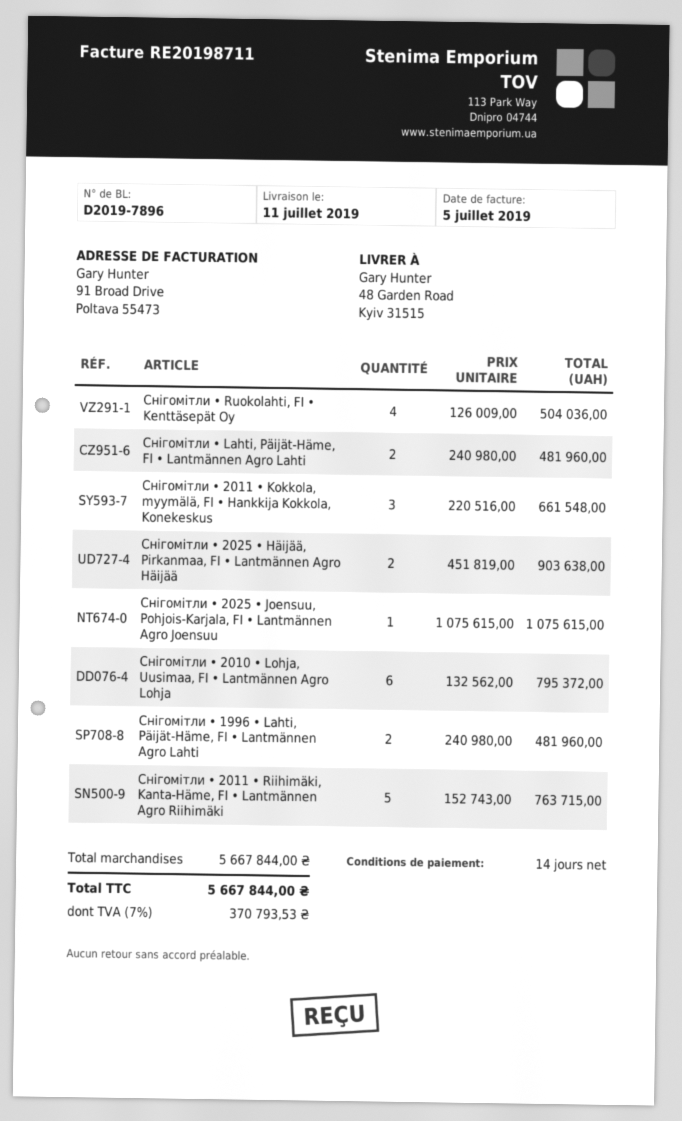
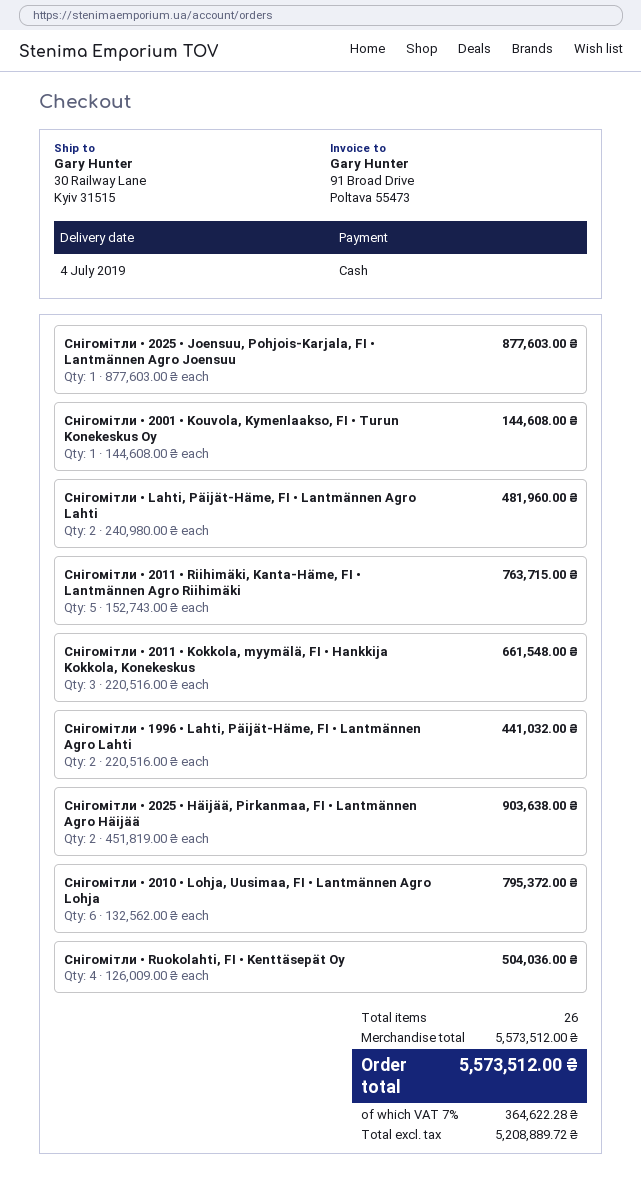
delivery date: 2019-07-11 -> 2019-07-04
ship to: 48 Garden Road, Kyiv 31515 -> 30 Railway Lane, Kyiv 31515
Снігомітли • 2025 • Joensuu, Pohjois-Karjala, FI • Lantmännen Agro Joensuu: 1 x 1075615.00 = 1075615.00 -> 1 x 877603.00 = 877603.00
Снігомітли • 1996 • Lahti, Päijät-Häme, FI • Lantmännen Agro Lahti: 2 x 240980.00 = 481960.00 -> 2 x 220516.00 = 441032.00
Снігомітли • 2001 • Kouvola, Kymenlaakso, FI • Turun Konekeskus Oy: none -> 1 x 144608.00 = 144608.00
subtotal: 5667844.00 -> 5573512.00
tax: 7% = 370793.53 -> 7% = 364622.28
total: 5667844.00 -> 5573512.00

